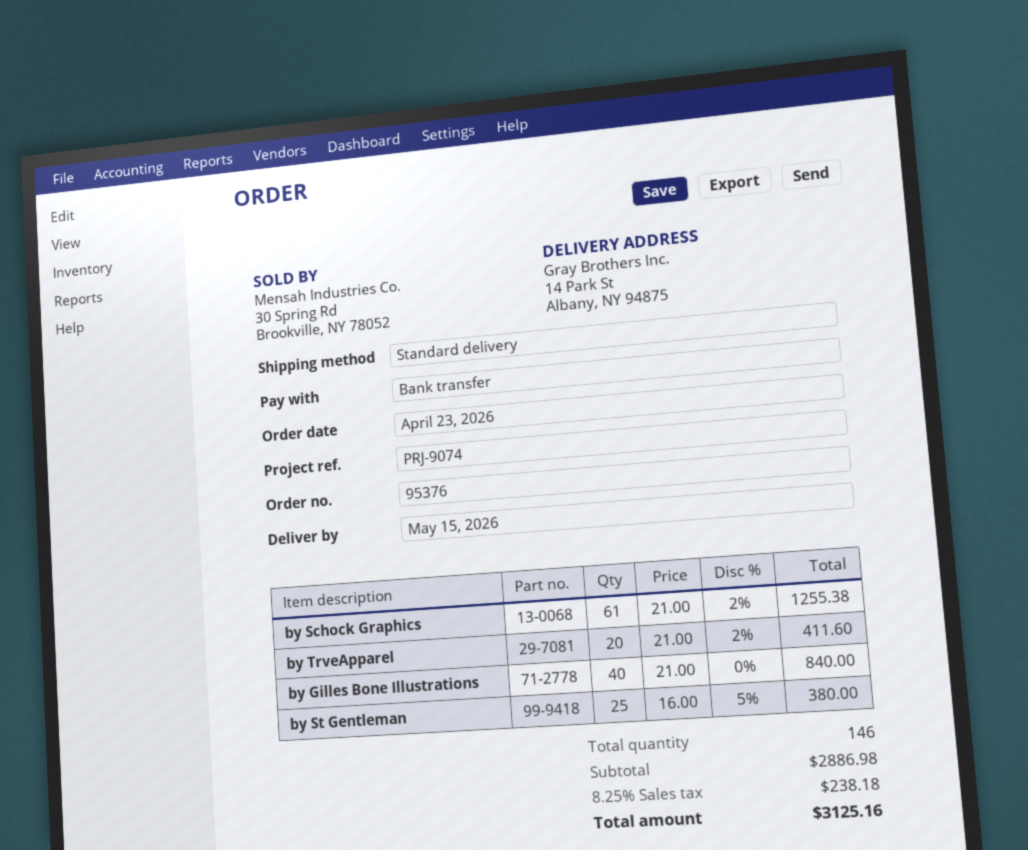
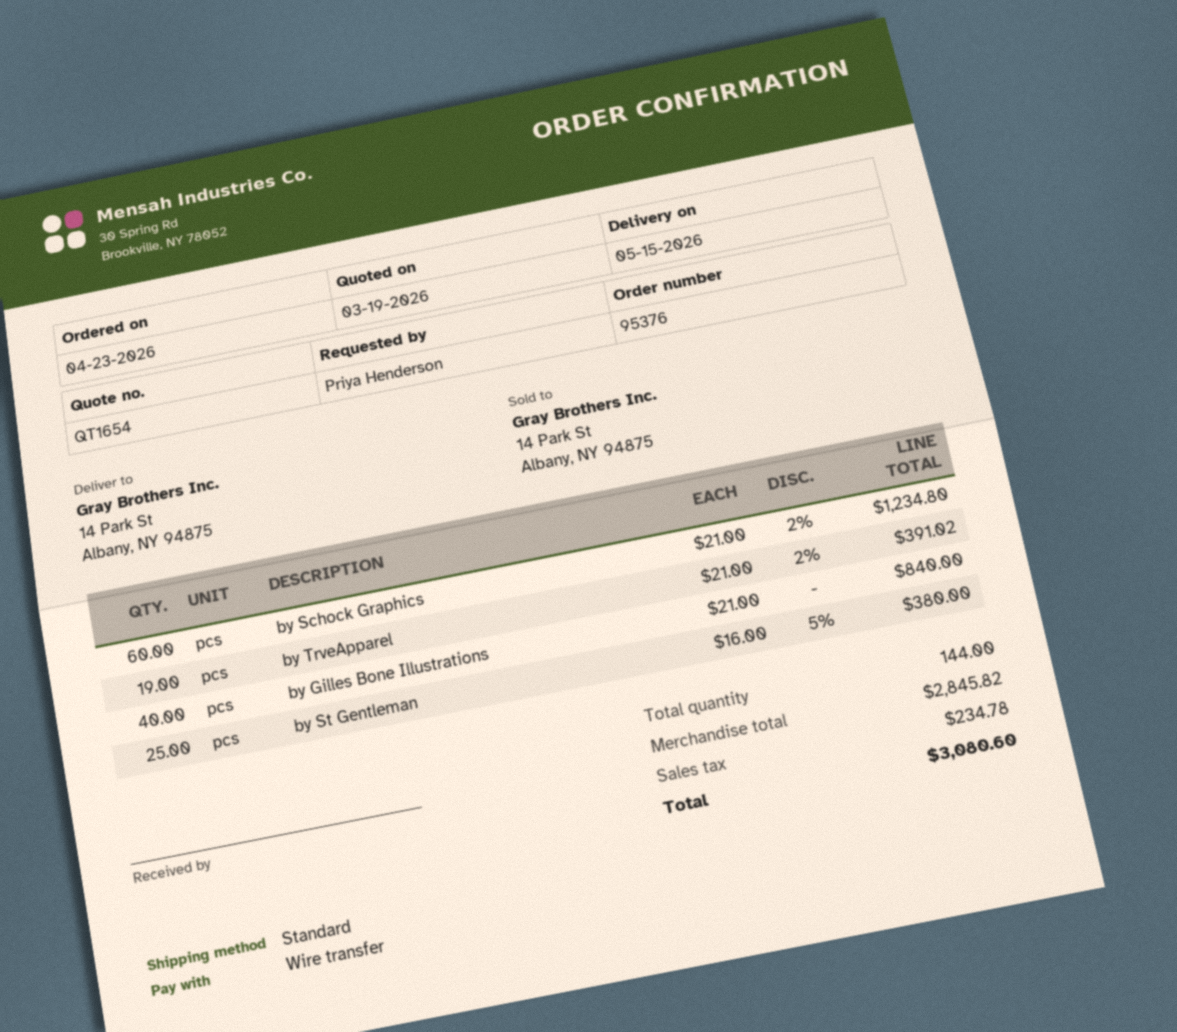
by Schock Graphics: 61 x 21.00 - 2% = 1255.38 -> 60 x 21.00 - 2% = 1234.80
by TrveApparel: 20 x 21.00 - 2% = 411.60 -> 19 x 21.00 - 2% = 391.02
total quantity: 146 -> 144
subtotal: 2886.98 -> 2845.82
tax: 238.18 -> 234.78
total: 3125.16 -> 3080.60

